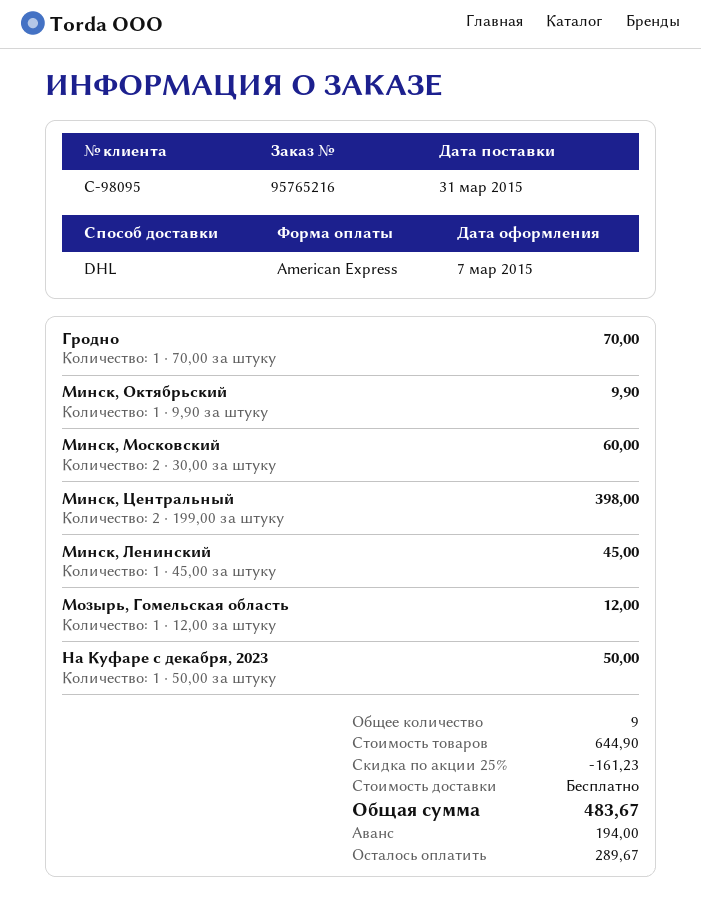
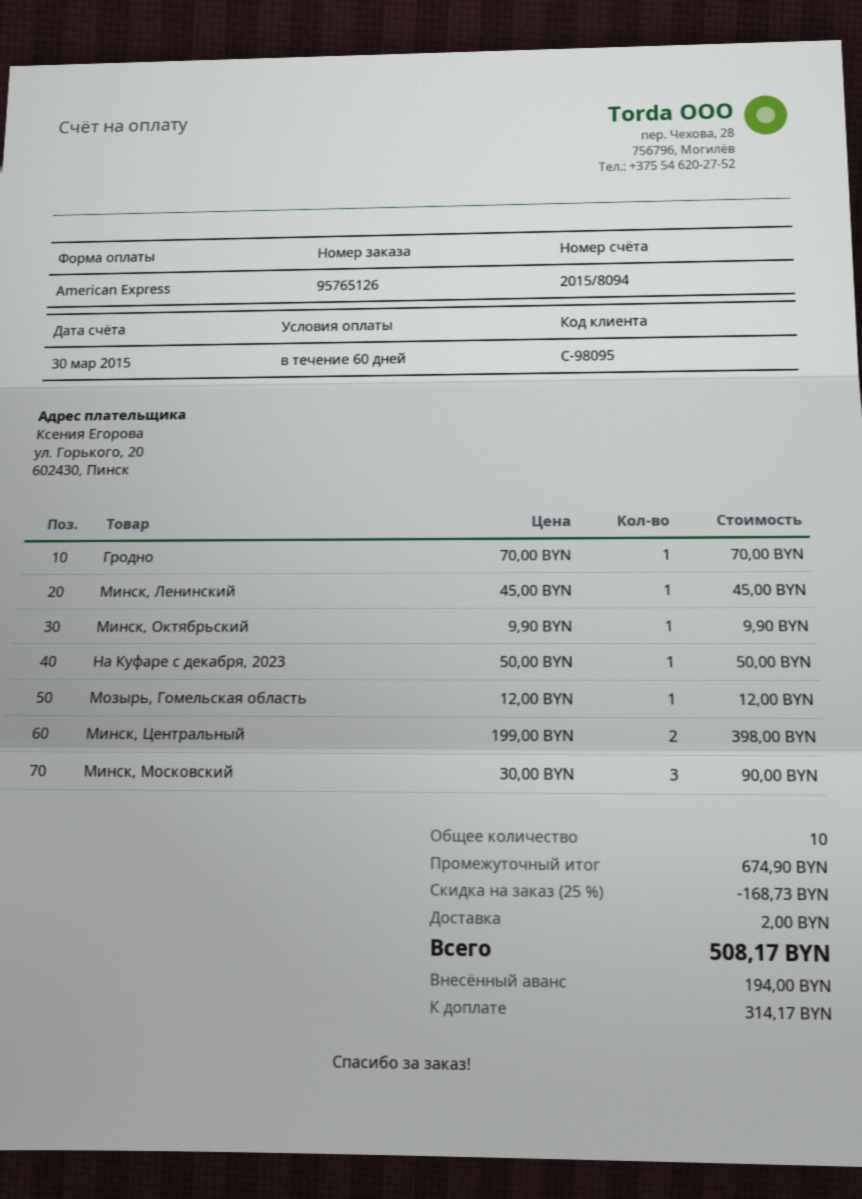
order number: 95765216 -> 95765126
Минск, Московский: 2 x 30.00 = 60.00 -> 3 x 30.00 = 90.00
total quantity: 9 -> 10
subtotal: 644.90 -> 674.90
discount: 25% = 161.23 -> 25% = 168.73
shipping: 0.00 -> 2.00
total: 483.67 -> 508.17
balance: 289.67 -> 314.17

